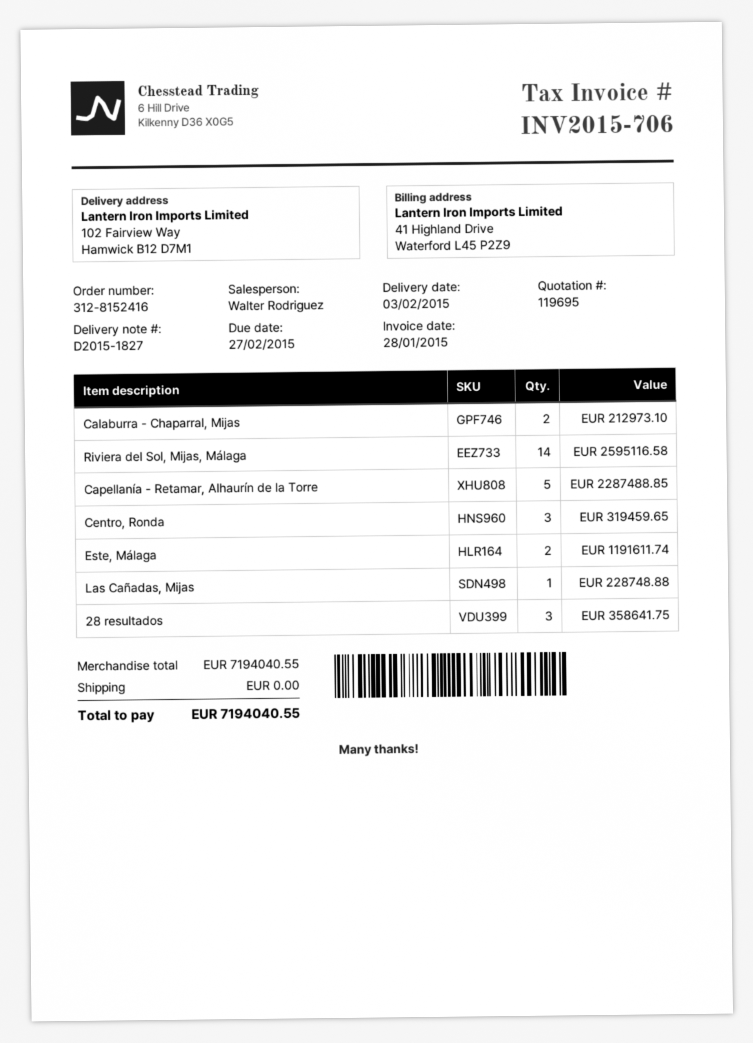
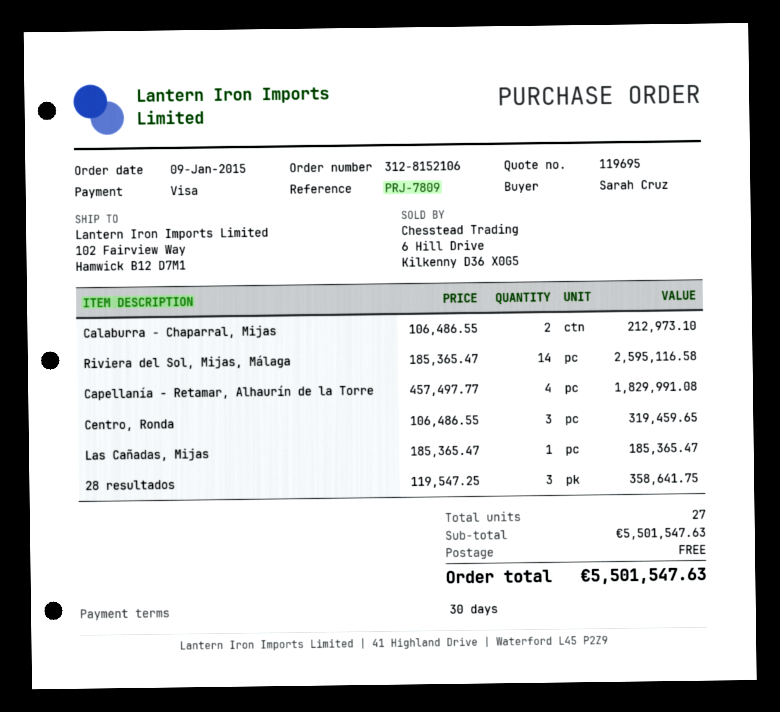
order number: 312-8152416 -> 312-8152106
Capellanía - Retamar, Alhaurín de la Torre: 5 for 2287488.85 -> 4 for 1829991.08
Este, Málaga: 2 for 1191611.74 -> none
Las Cañadas, Mijas: 1 for 228748.88 -> 1 for 185365.47
subtotal: 7194040.55 -> 5501547.63
total: 7194040.55 -> 5501547.63

